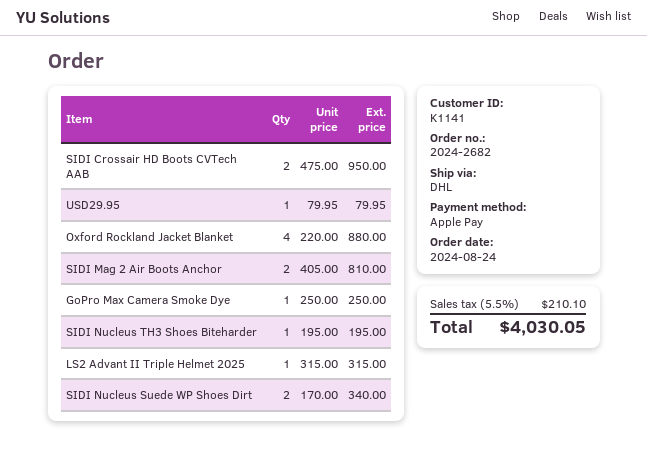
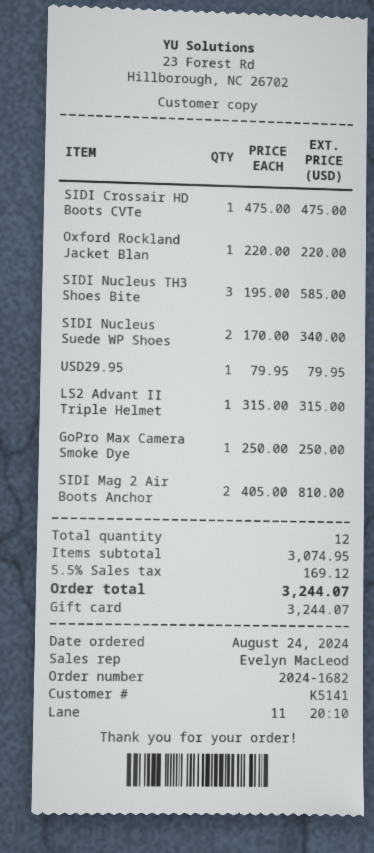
order number: 2024-2682 -> 2024-1682
customer number: K1141 -> K5141
payment method: Apple Pay -> gift card
SIDI Crossair HD Boots CVTech AAB: 2 x 475.00 = 950.00 -> 1 x 475.00 = 475.00
Oxford Rockland Jacket Blanket: 4 x 220.00 = 880.00 -> 1 x 220.00 = 220.00
SIDI Nucleus TH3 Shoes Biteharder: 1 x 195.00 = 195.00 -> 3 x 195.00 = 585.00
tax: 5.5% = 210.10 -> 5.5% = 169.12
total: 4030.05 -> 3244.07

